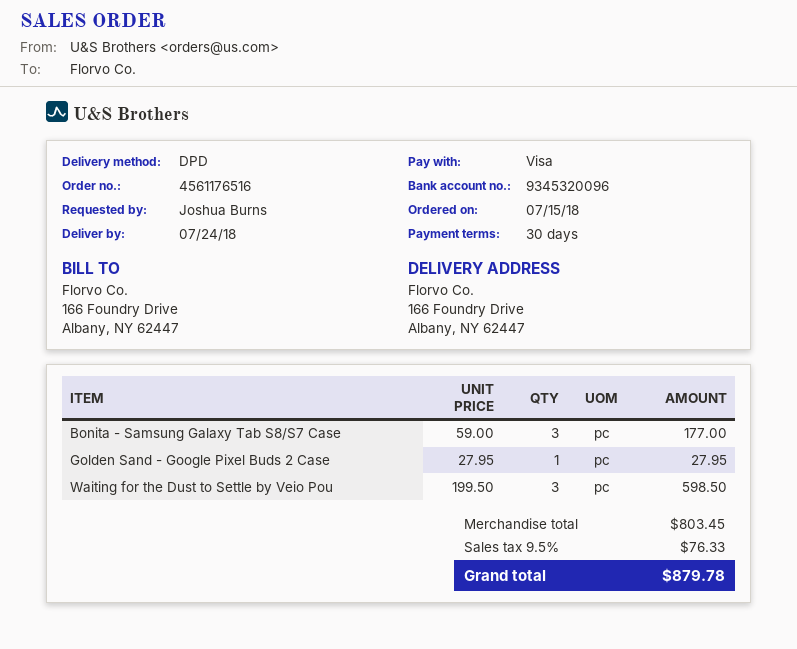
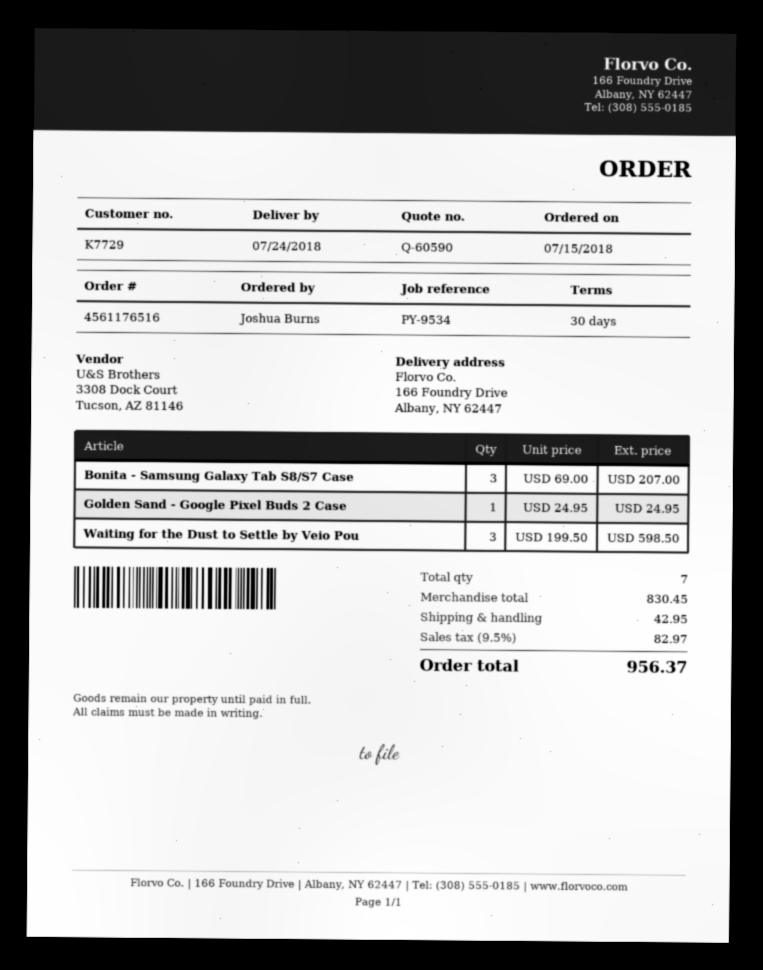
Bonita - Samsung Galaxy Tab S8/S7 Case: 3 x 59.00 = 177.00 -> 3 x 69.00 = 207.00
Golden Sand - Google Pixel Buds 2 Case: 1 x 27.95 = 27.95 -> 1 x 24.95 = 24.95
subtotal: 803.45 -> 830.45
shipping: none -> 42.95
tax: 9.5% = 76.33 -> 9.5% = 82.97
total: 879.78 -> 956.37

